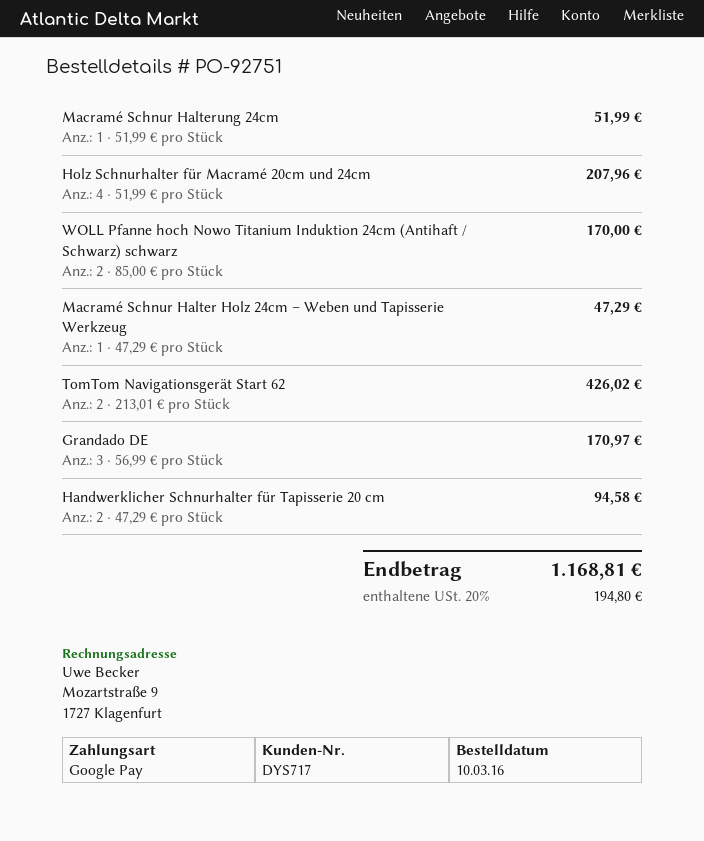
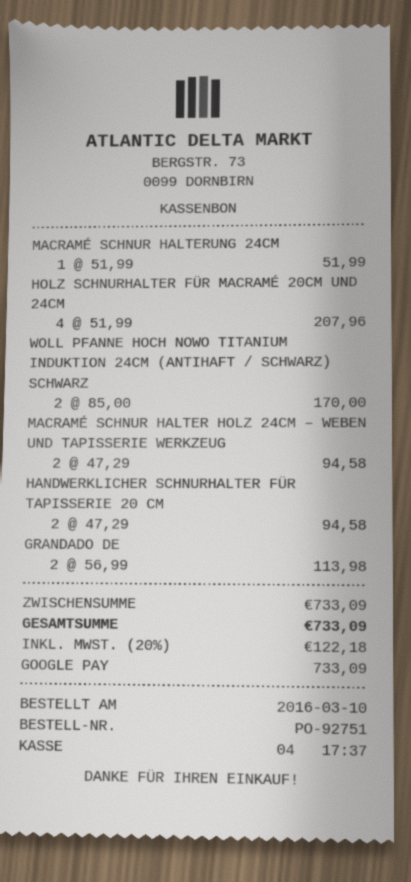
Macramé Schnur Halter Holz 24cm – Weben und Tapisserie Werkzeug: 1 x 47.29 = 47.29 -> 2 x 47.29 = 94.58
TomTom Navigationsgerät Start 62: 2 x 213.01 = 426.02 -> none
Grandado DE: 3 x 56.99 = 170.97 -> 2 x 56.99 = 113.98
tax: 20% = 194.80 -> 20% = 122.18
total: 1168.81 -> 733.09

